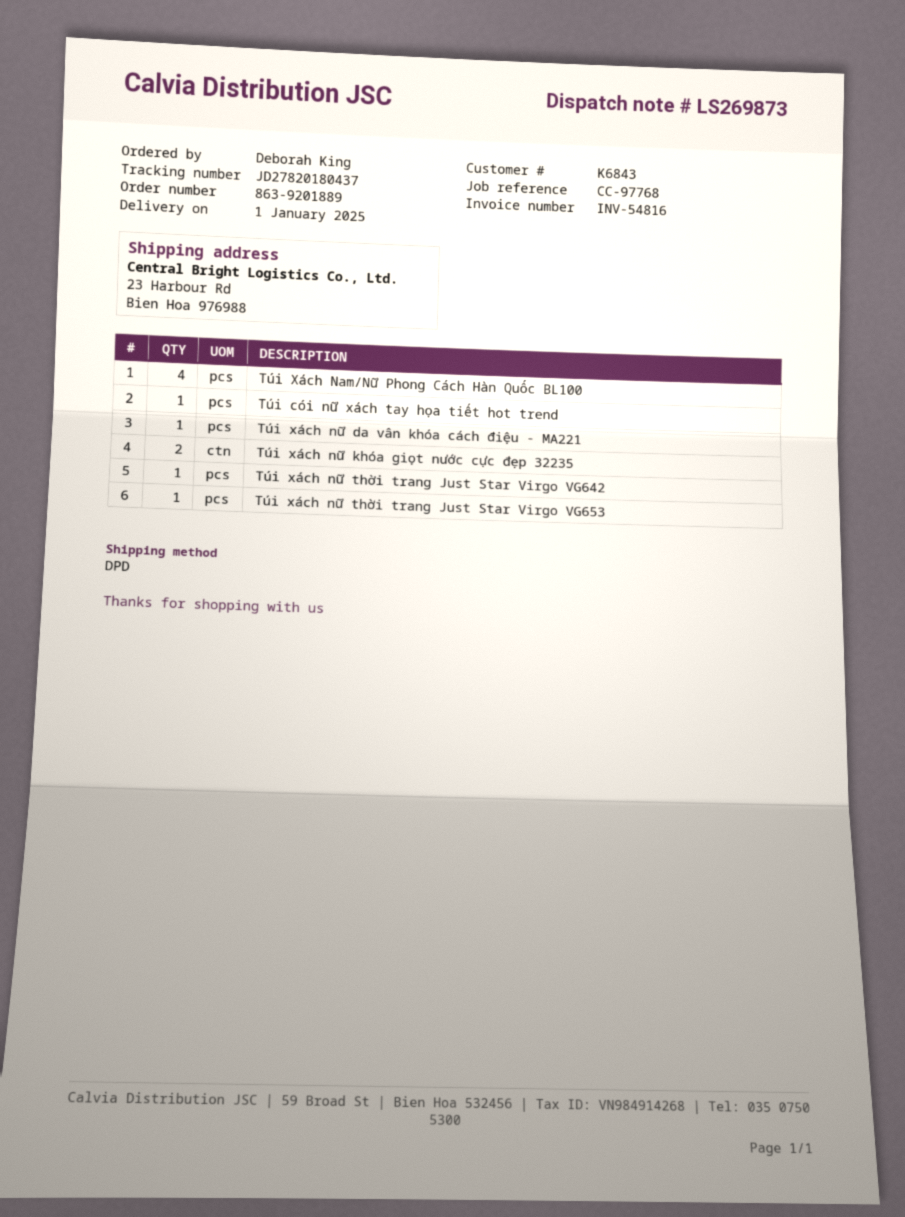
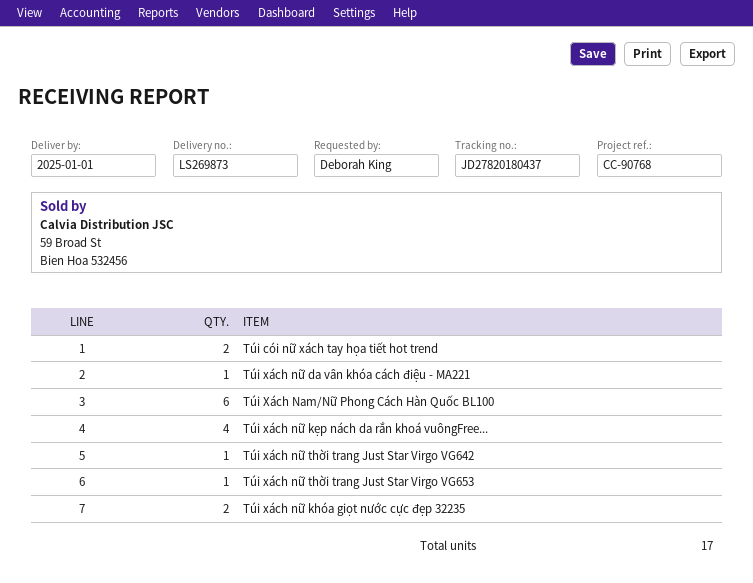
reference: CC-97768 -> CC-90768
Túi Xách Nam/Nữ Phong Cách Hàn Quốc BL100: 4 -> 6
Túi cói nữ xách tay họa tiết hot trend: 1 -> 2
Túi xách nữ kẹp nách da rắn khoá vuôngFree...: none -> 4

